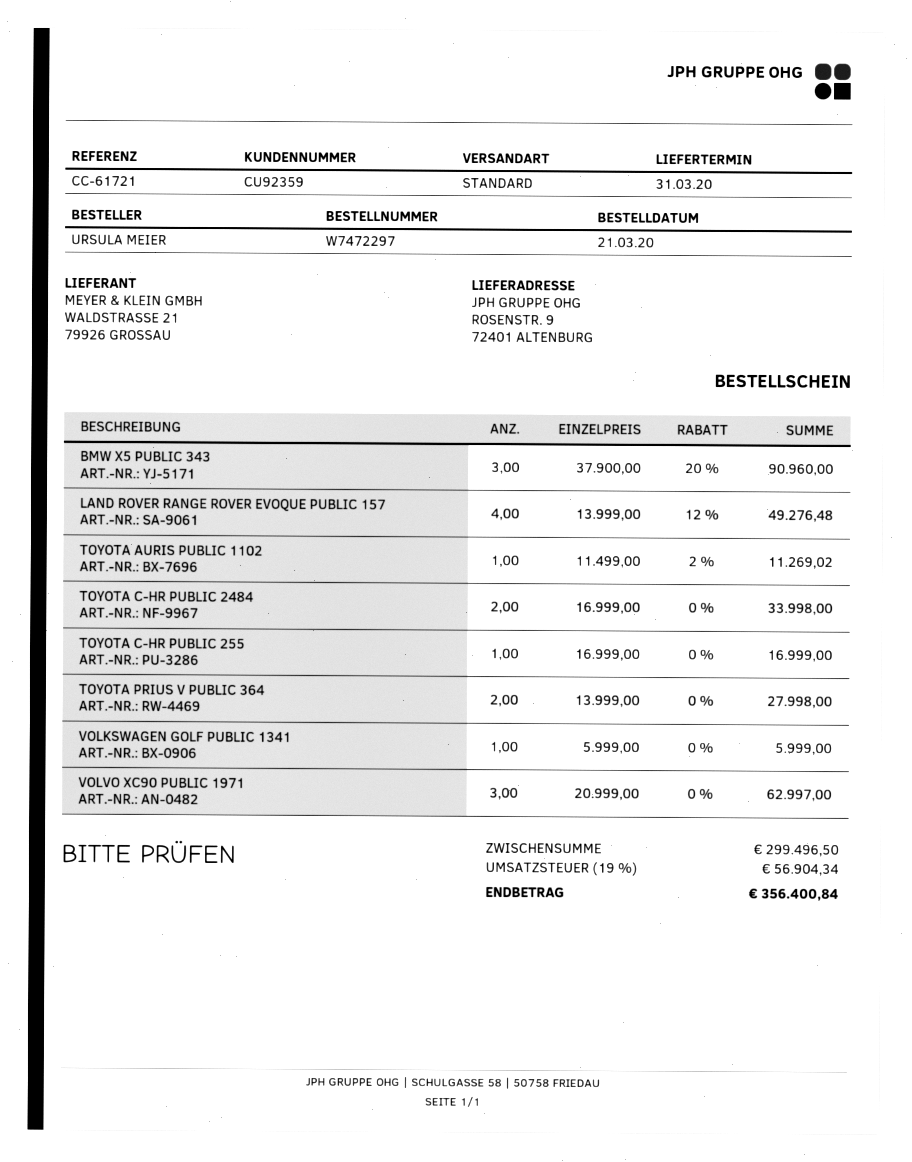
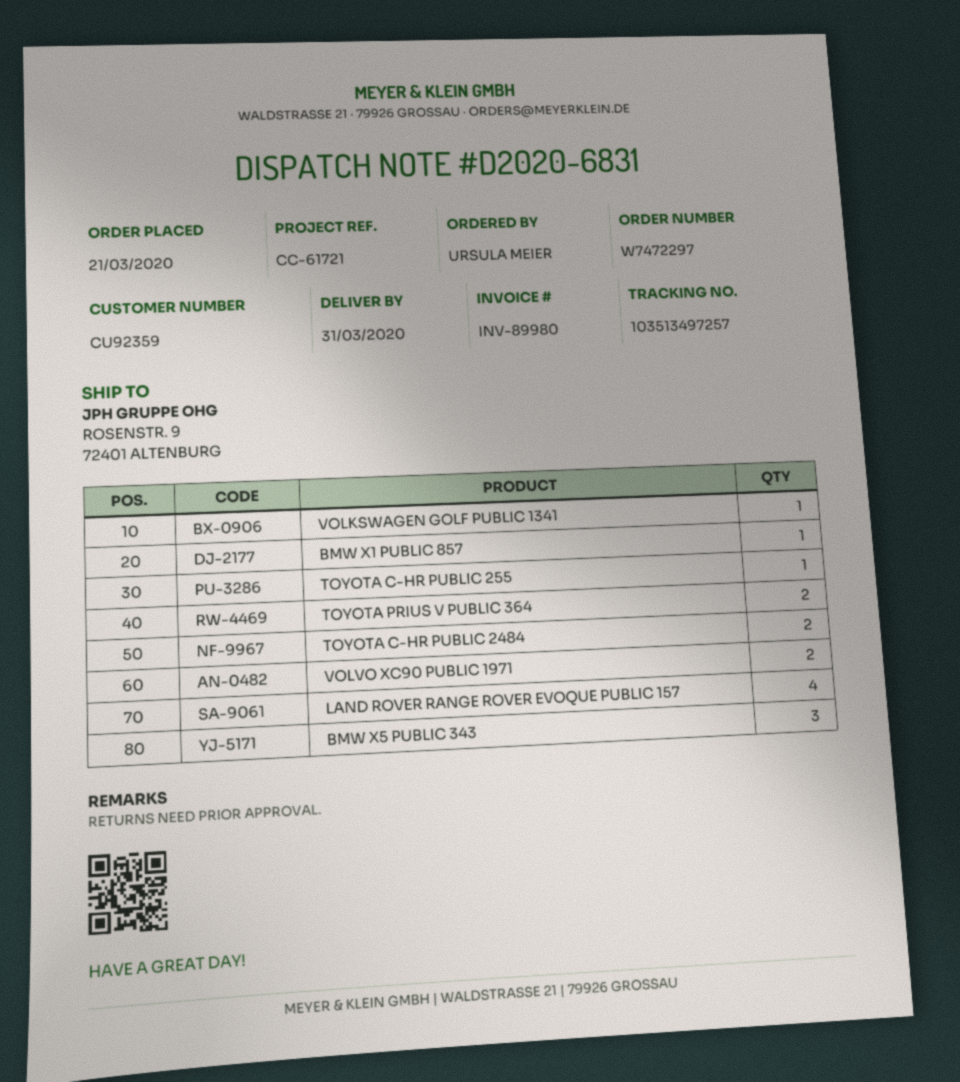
TOYOTA AURIS PUBLIC 1102: 1 -> none
VOLVO XC90 PUBLIC 1971: 3 -> 2
BMW X1 PUBLIC 857: none -> 1

